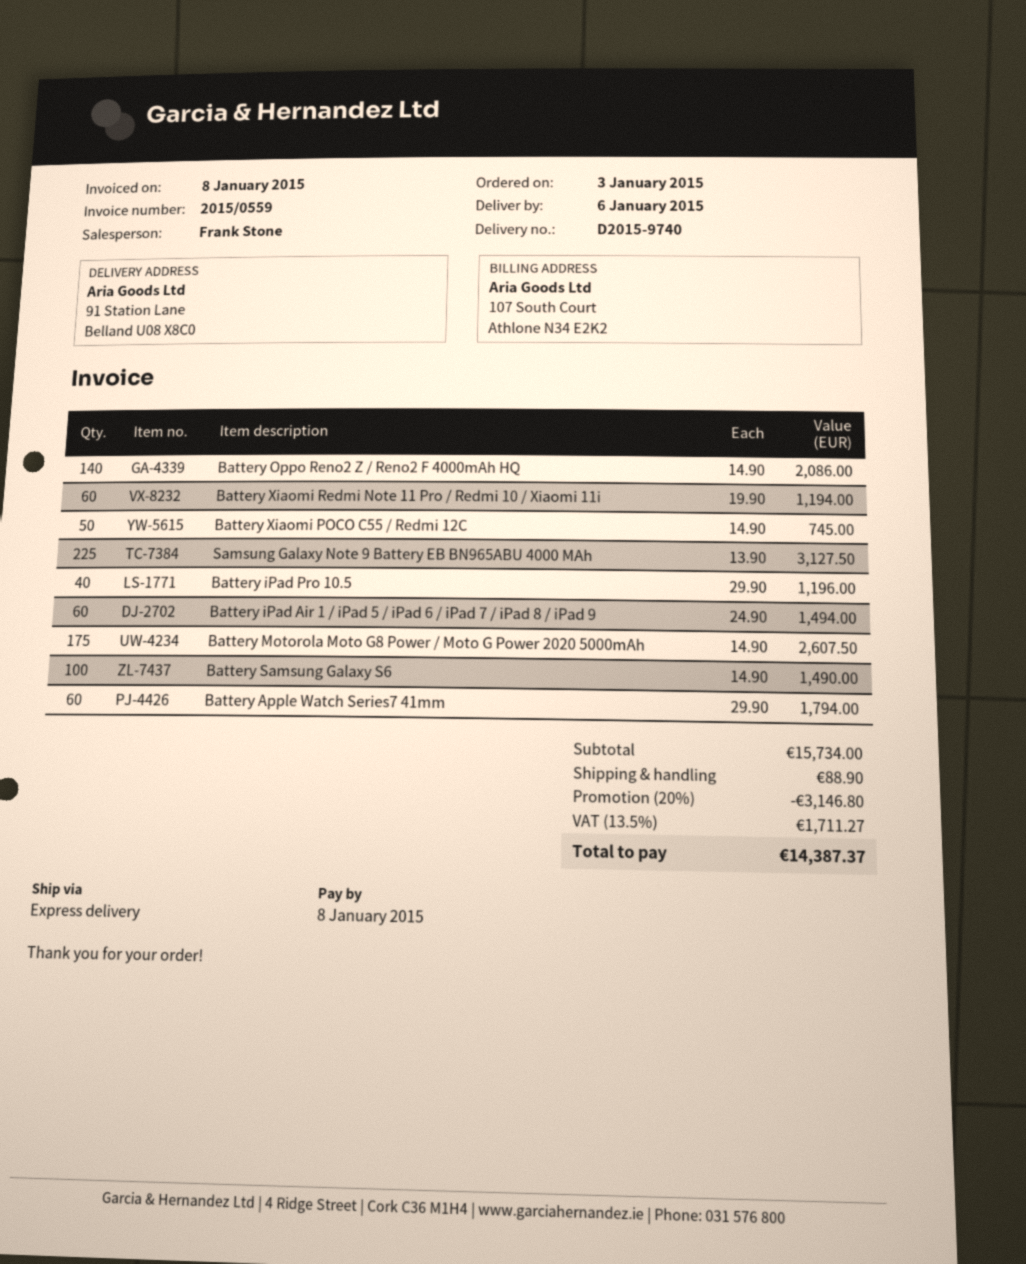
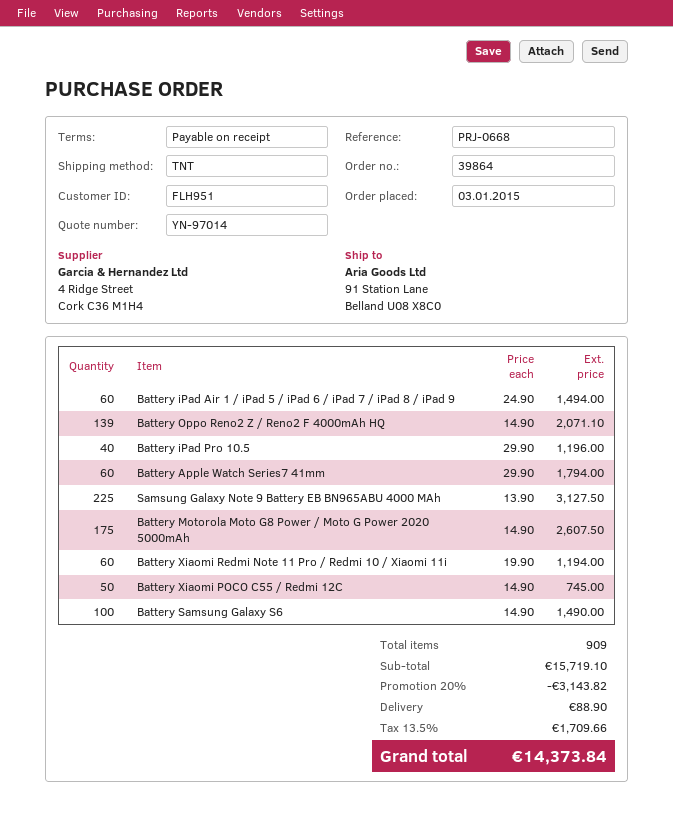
shipping method: express -> TNT
Battery Oppo Reno2 Z / Reno2 F 4000mAh HQ: 140 x 14.90 = 2086.00 -> 139 x 14.90 = 2071.10
subtotal: 15734.00 -> 15719.10
discount: 20% = 3146.80 -> 20% = 3143.82
tax: 13.5% = 1711.27 -> 13.5% = 1709.66
total: 14387.37 -> 14373.84

